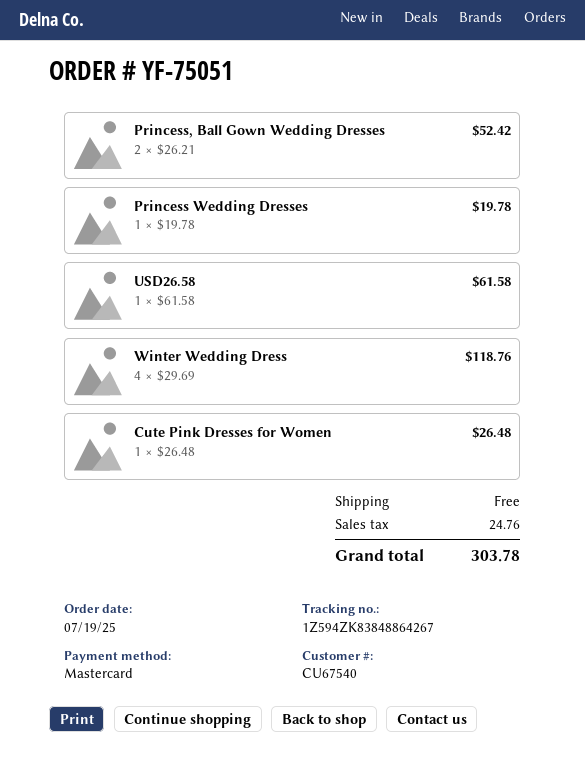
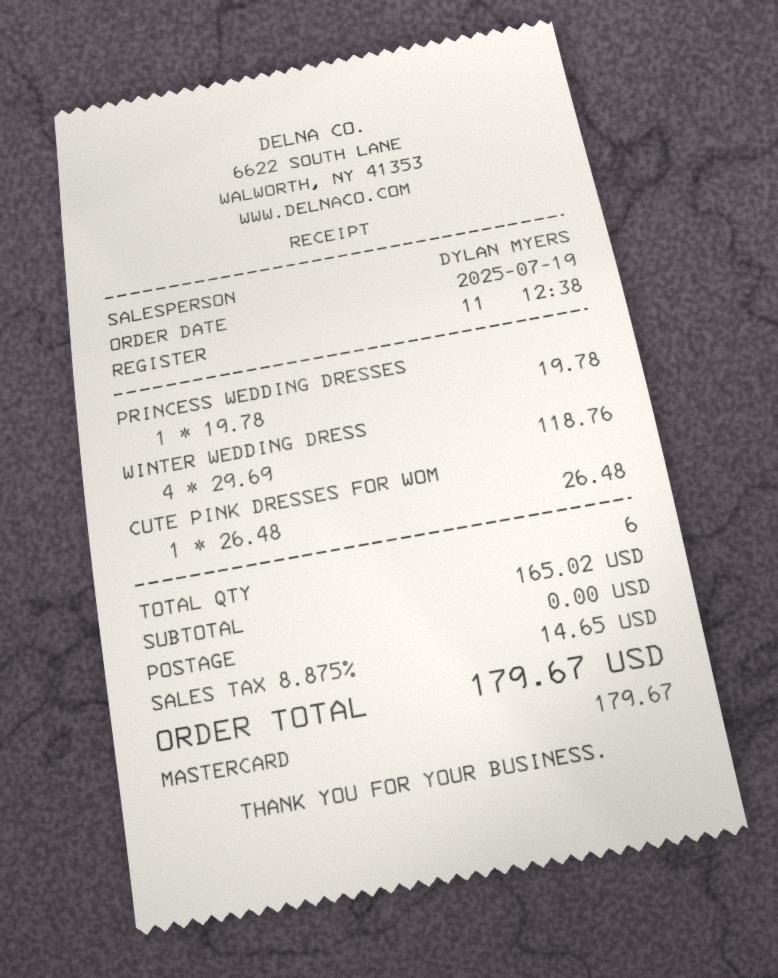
Princess, Ball Gown Wedding Dresses: 2 x 26.21 = 52.42 -> none
USD26.58: 1 x 61.58 = 61.58 -> none
tax: 24.76 -> 14.65
total: 303.78 -> 179.67

